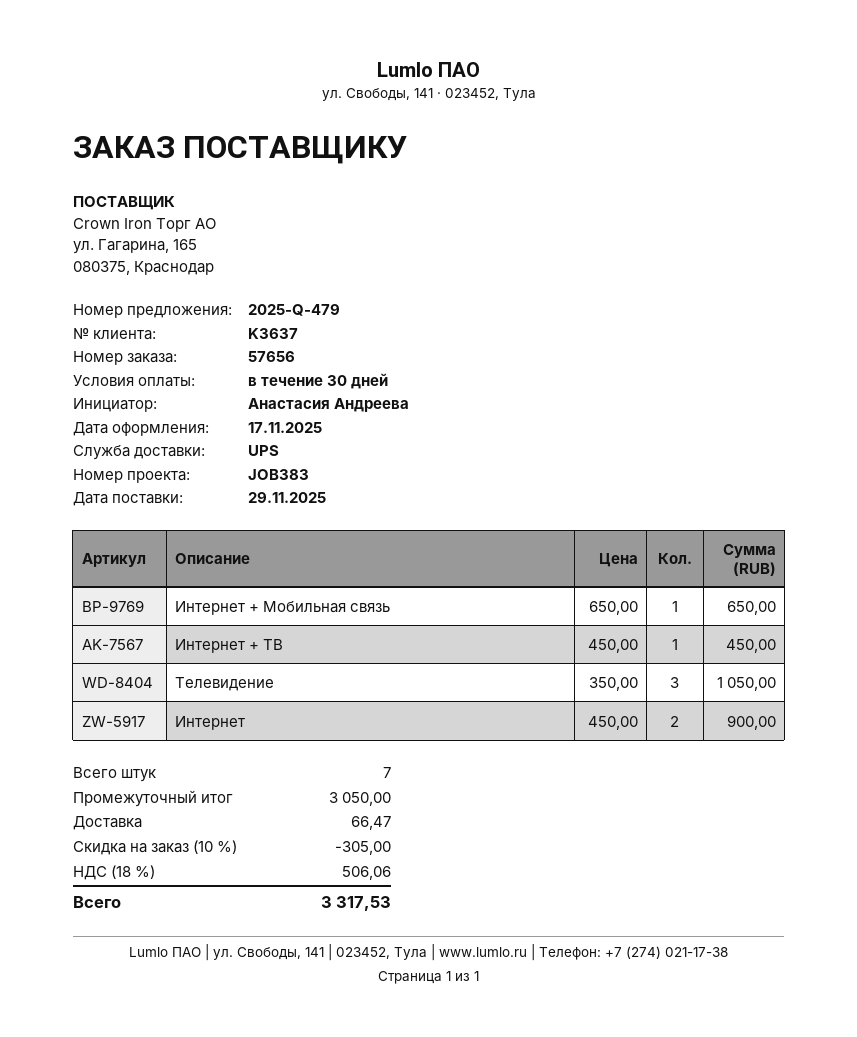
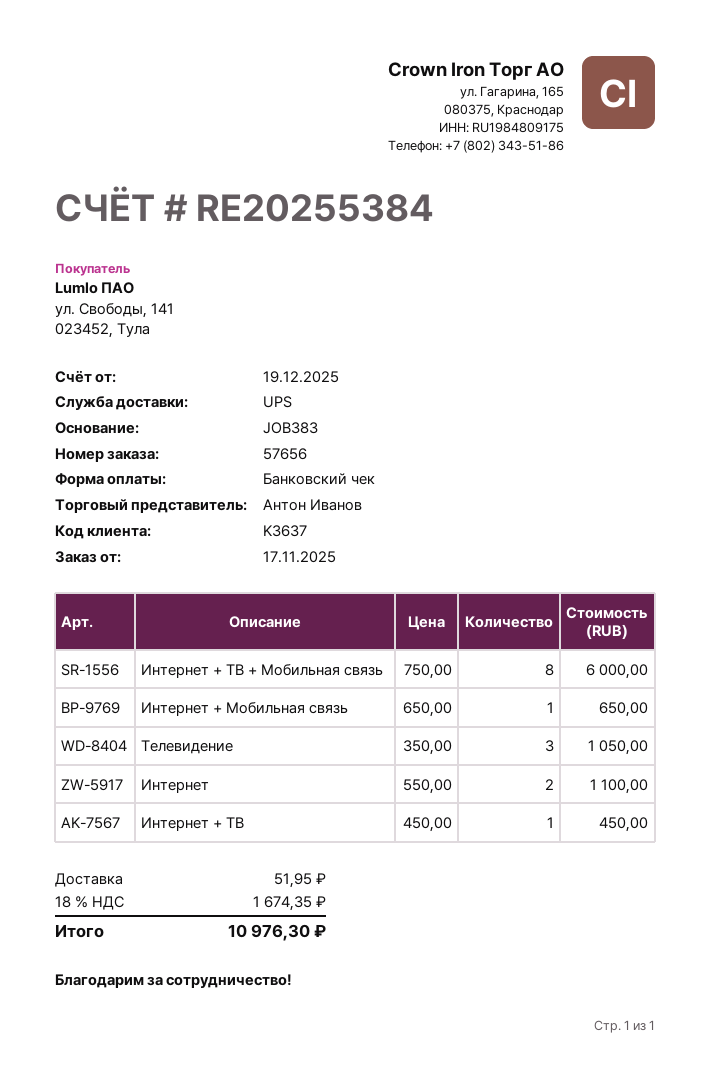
Интернет: 2 x 450.00 = 900.00 -> 2 x 550.00 = 1100.00
Интернет + ТВ + Мобильная связь: none -> 8 x 750.00 = 6000.00
discount: 10% = 305.00 -> none
shipping: 66.47 -> 51.95
tax: 18% = 506.06 -> 18% = 1674.35
total: 3317.53 -> 10976.30

